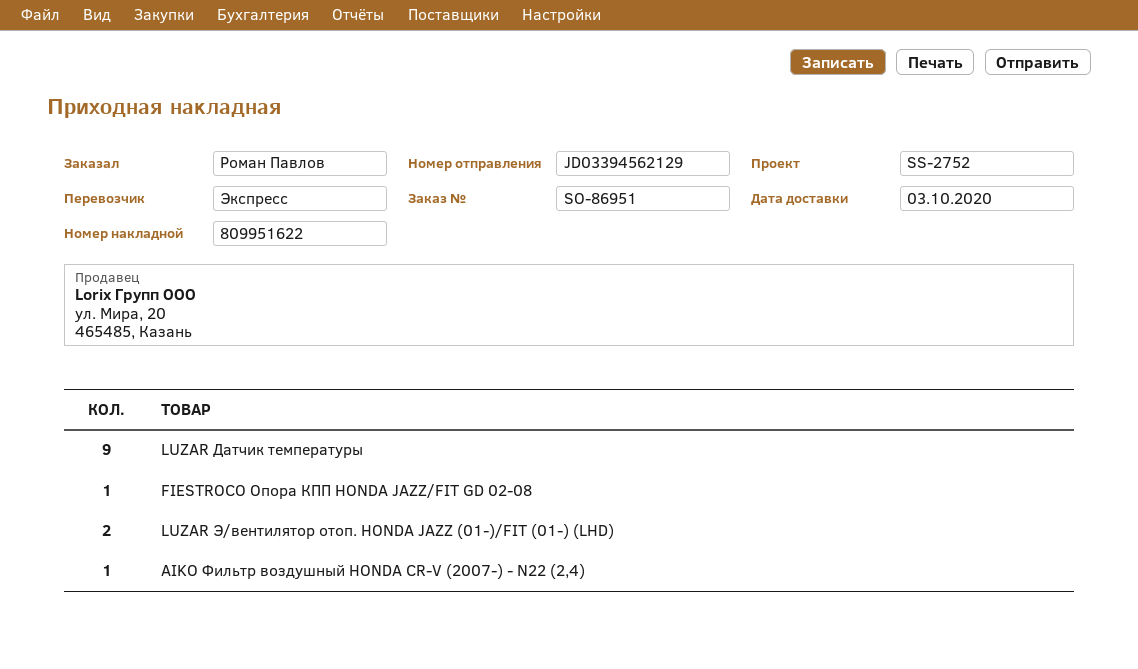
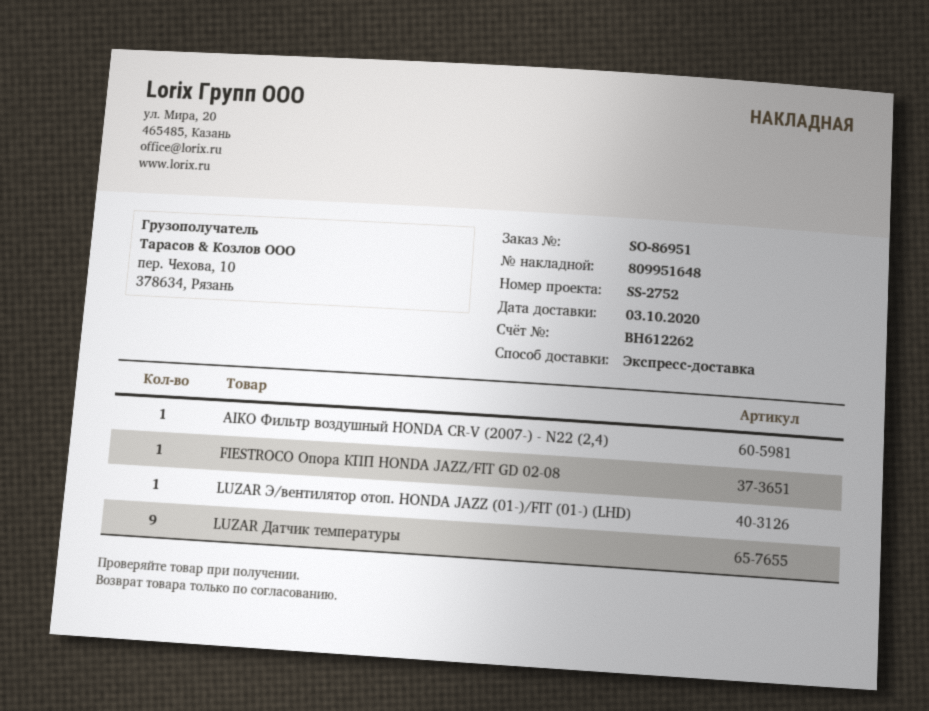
delivery note number: 809951622 -> 809951648
LUZAR Э/вентилятор отоп. HONDA JAZZ (01-)/FIT (01-) (LHD): 2 -> 1

